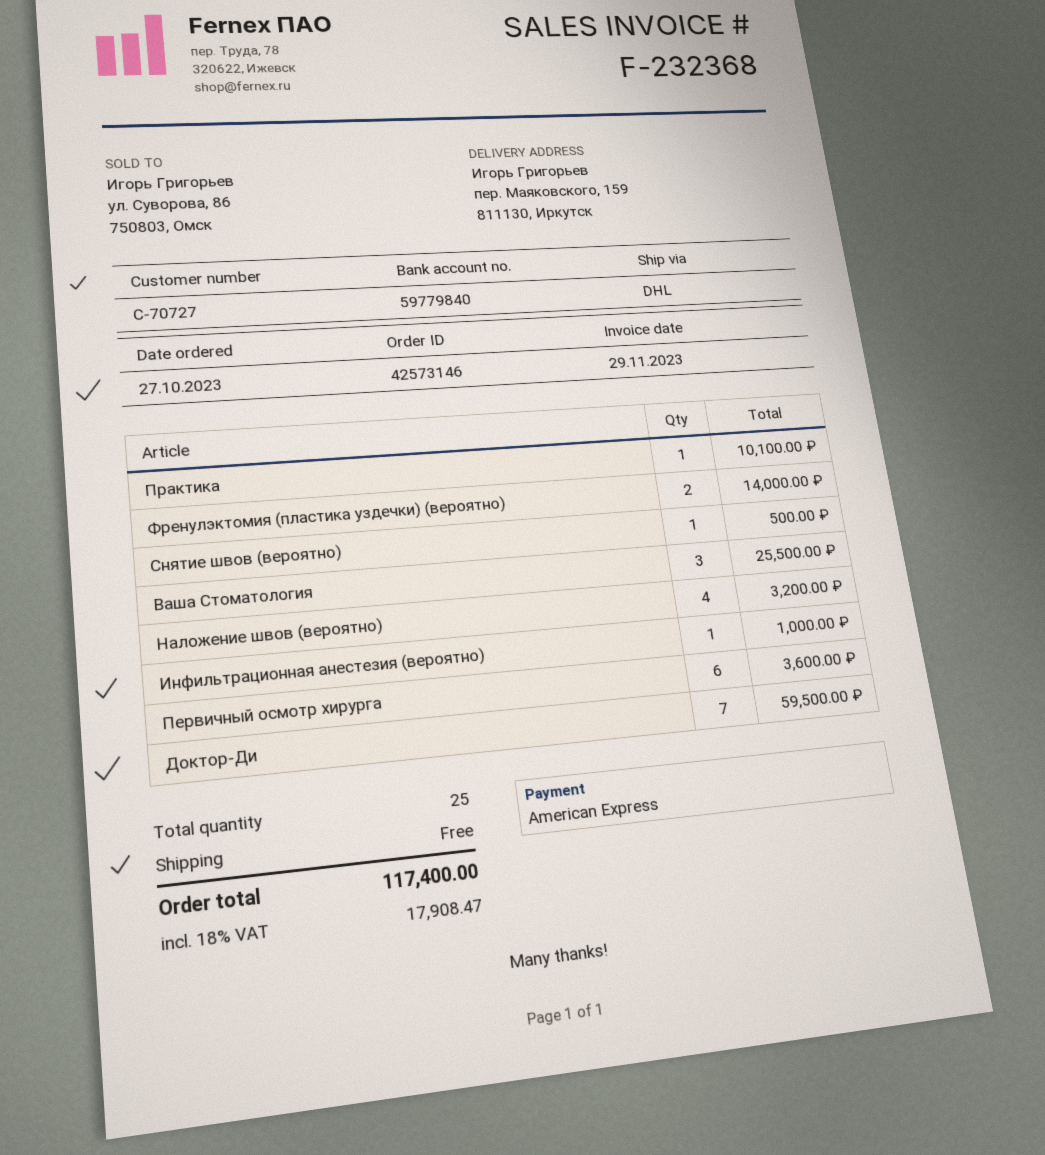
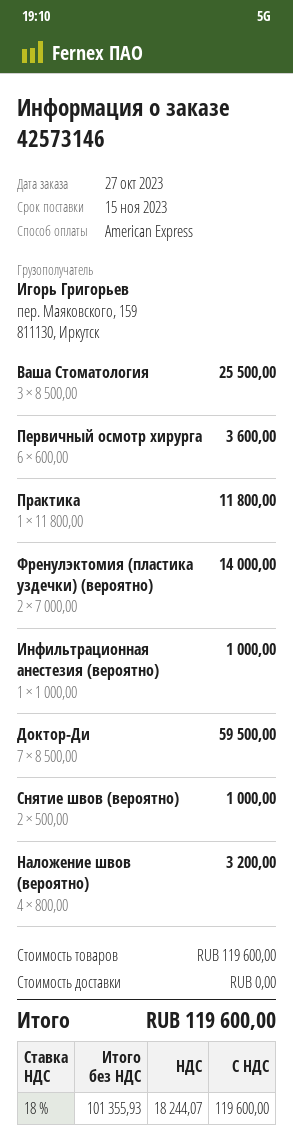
Практика: 1 for 10100.00 -> 1 for 11800.00
Снятие швов (вероятно): 1 for 500.00 -> 2 for 1000.00
tax: 18% = 17908.47 -> 18% = 18244.07
total: 117400.00 -> 119600.00

